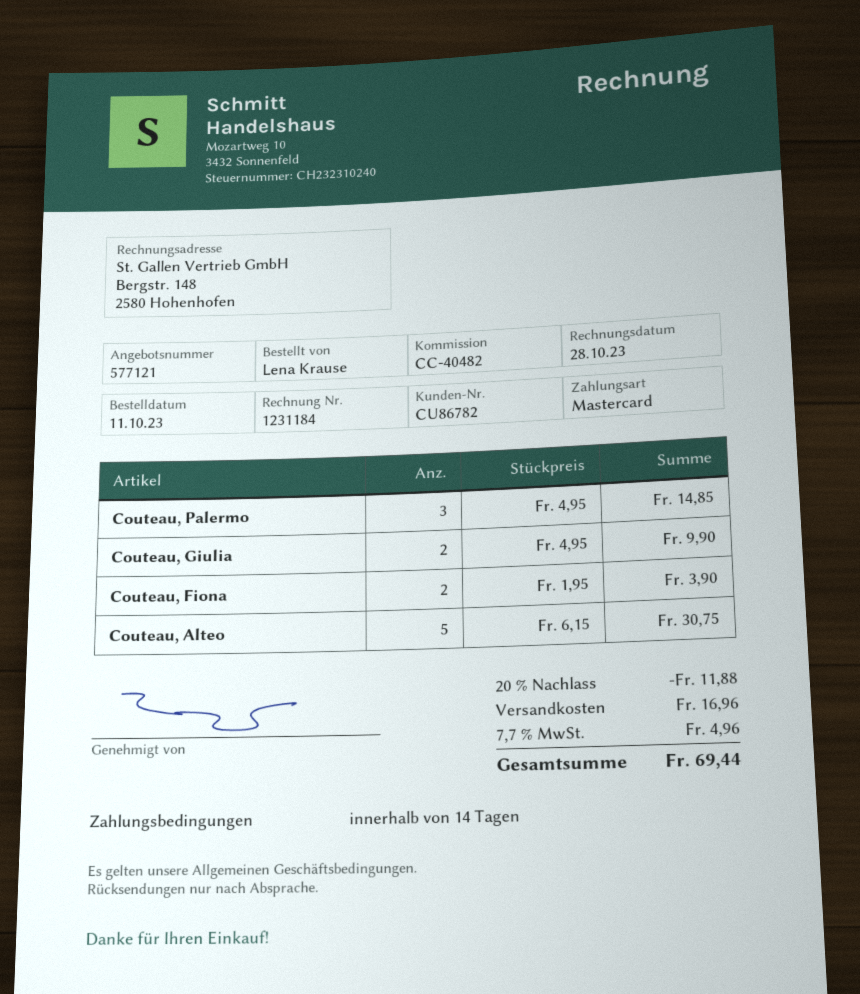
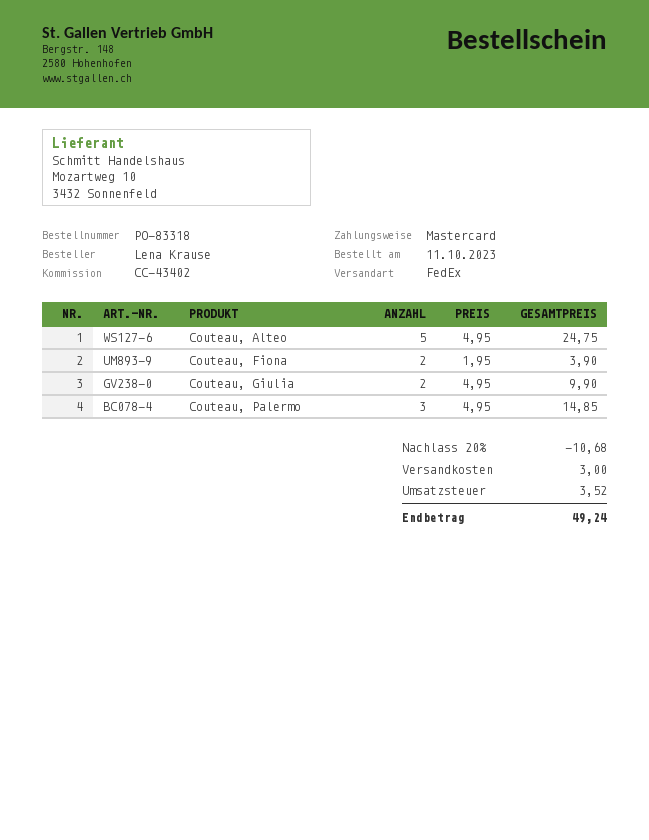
reference: CC-40482 -> CC-43402
Couteau, Alteo: 5 x 6.15 = 30.75 -> 5 x 4.95 = 24.75
discount: 20% = 11.88 -> 20% = 10.68
shipping: 16.96 -> 3.00
tax: 4.96 -> 3.52
total: 69.44 -> 49.24

